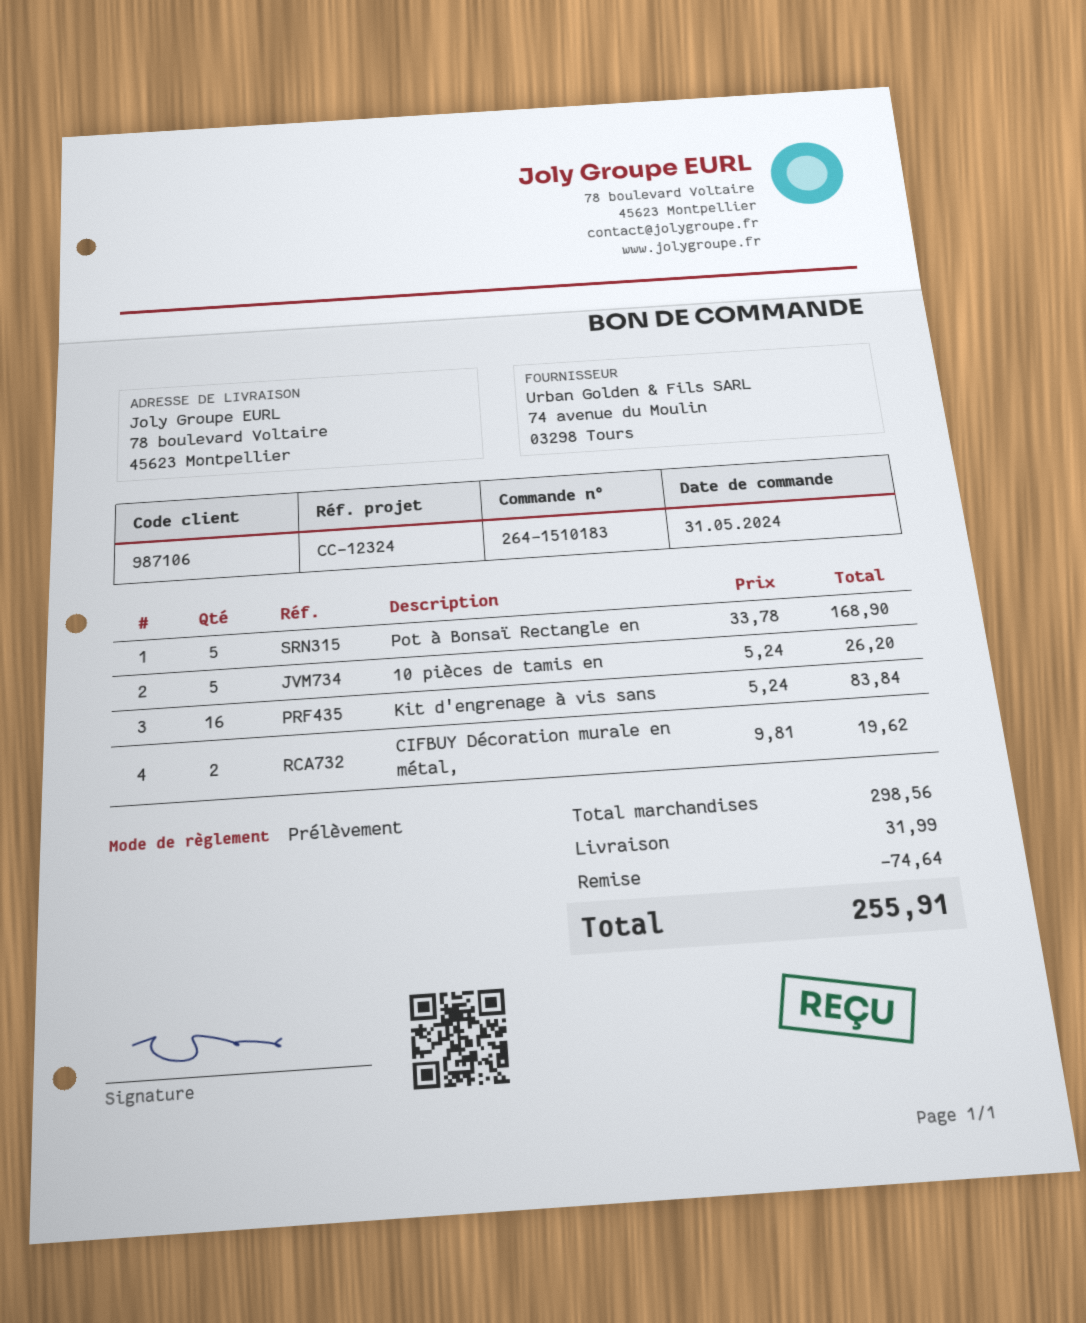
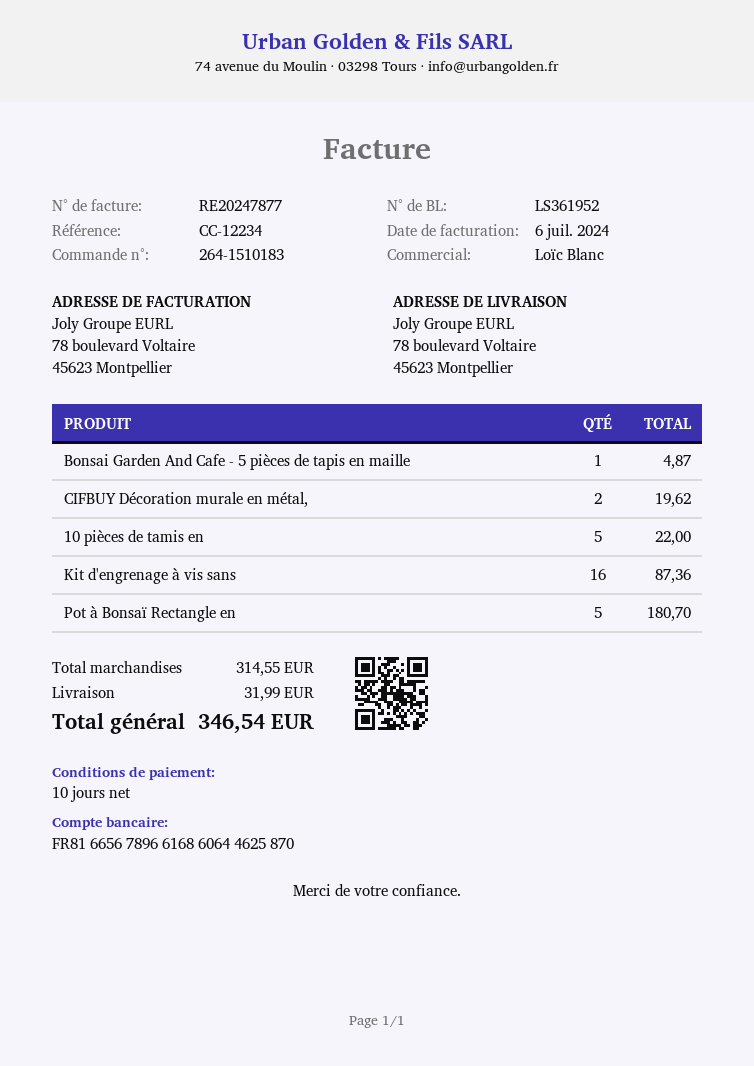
reference: CC-12324 -> CC-12234
Pot à Bonsaï Rectangle en: 5 for 168.90 -> 5 for 180.70
10 pièces de tamis en: 5 for 26.20 -> 5 for 22.00
Kit d'engrenage à vis sans: 16 for 83.84 -> 16 for 87.36
Bonsai Garden And Cafe - 5 pièces de tapis en maille: none -> 1 for 4.87
subtotal: 298.56 -> 314.55
discount: 74.64 -> none
total: 255.91 -> 346.54

